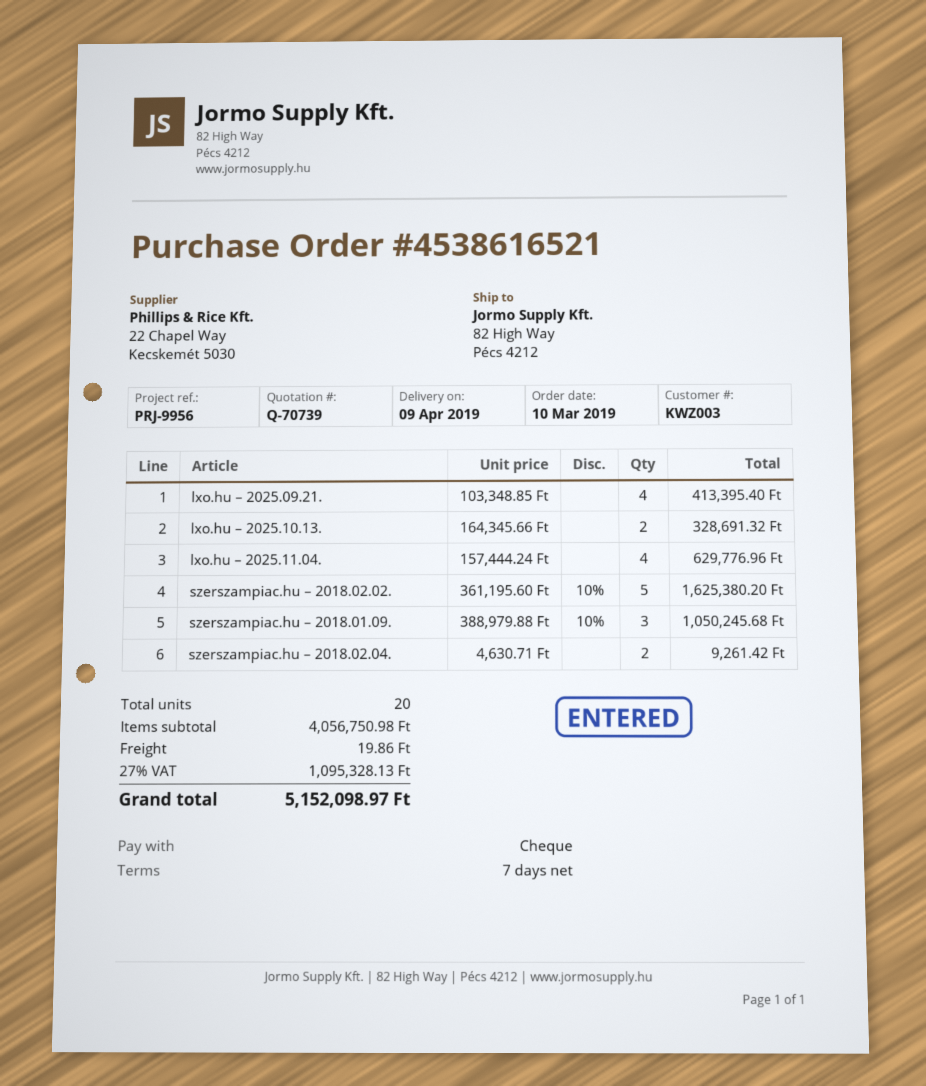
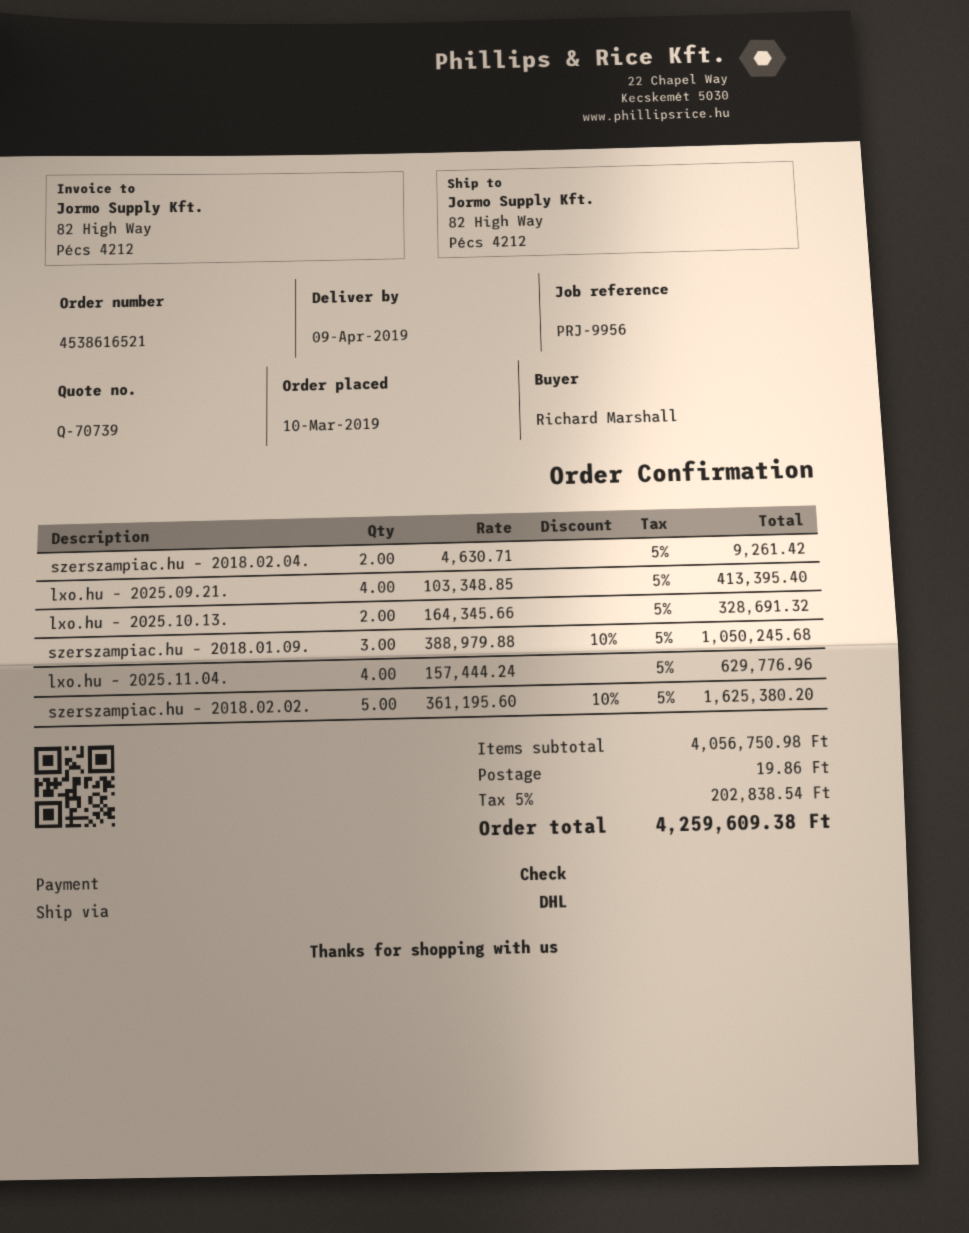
tax: 27% = 1095328.13 -> 5% = 202838.54
total: 5152098.97 -> 4259609.38

